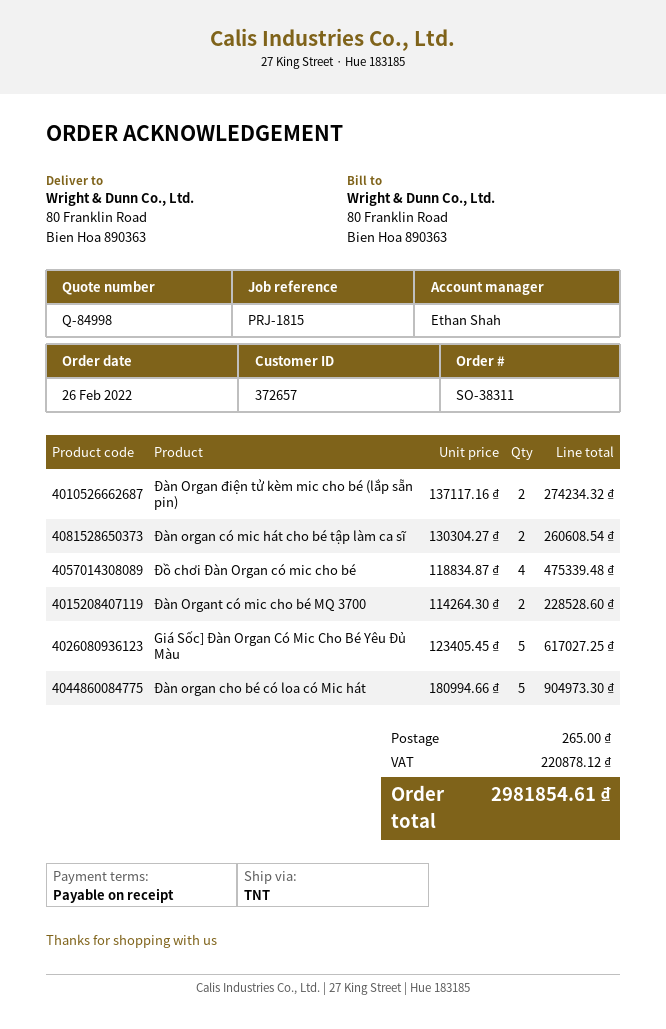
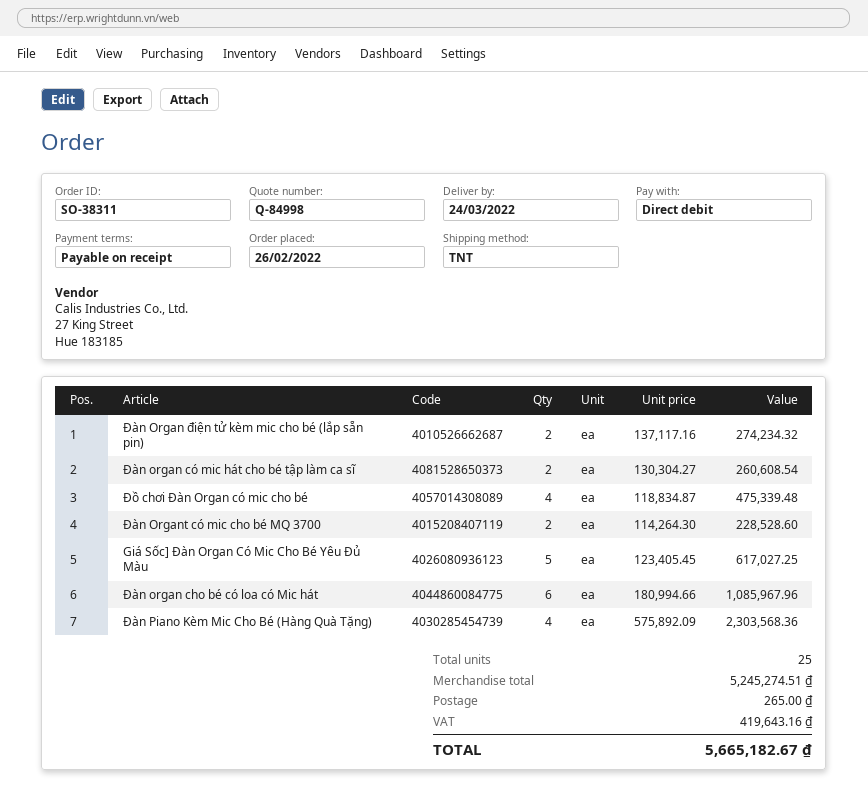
Đàn organ cho bé có loa có Mic hát: 5 x 180994.66 = 904973.30 -> 6 x 180994.66 = 1085967.96
Đàn Piano Kèm Mic Cho Bé (Hàng Quà Tặng): none -> 4 x 575892.09 = 2303568.36
tax: 220878.12 -> 419643.16
total: 2981854.61 -> 5665182.67

